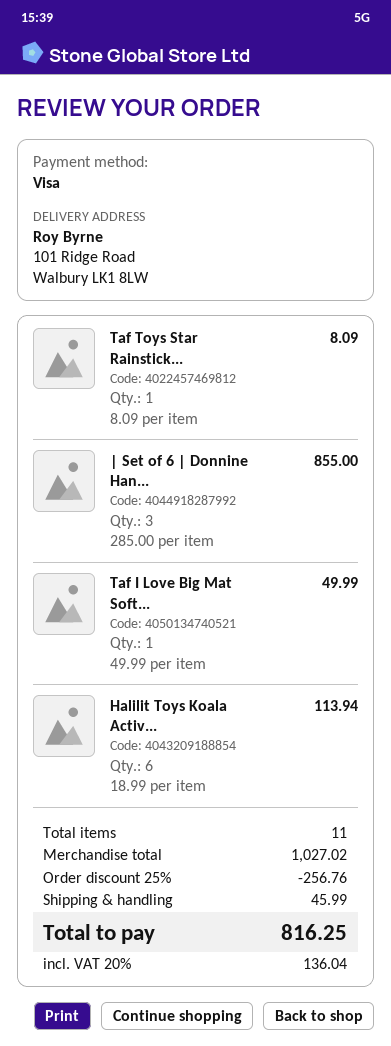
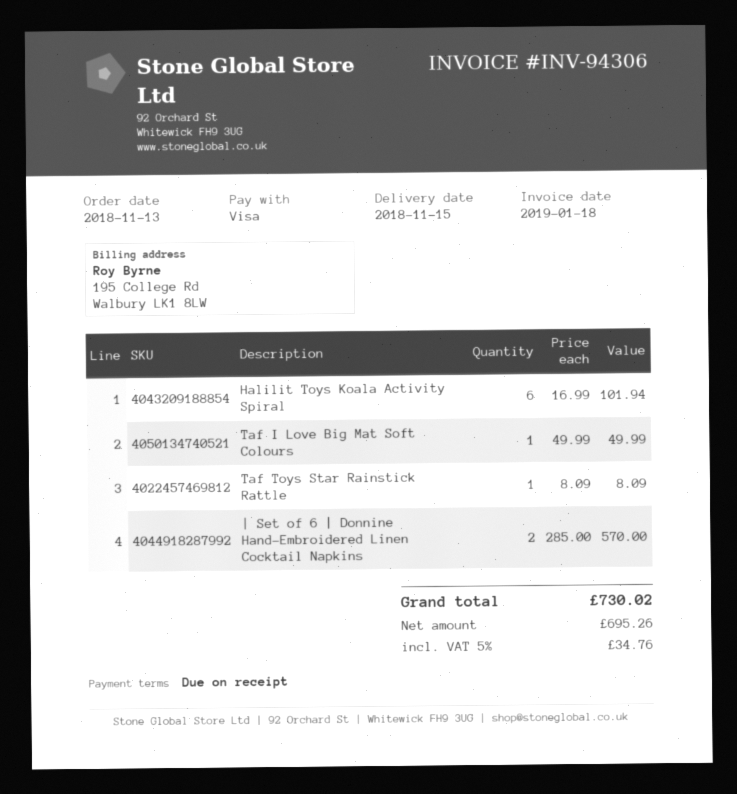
| Set of 6 | Donnine Han...: 3 x 285.00 = 855.00 -> 2 x 285.00 = 570.00
Halilit Toys Koala Activ...: 6 x 18.99 = 113.94 -> 6 x 16.99 = 101.94
discount: 25% = 256.76 -> none
shipping: 45.99 -> none
tax: 20% = 136.04 -> 5% = 34.76
total: 816.25 -> 730.02

